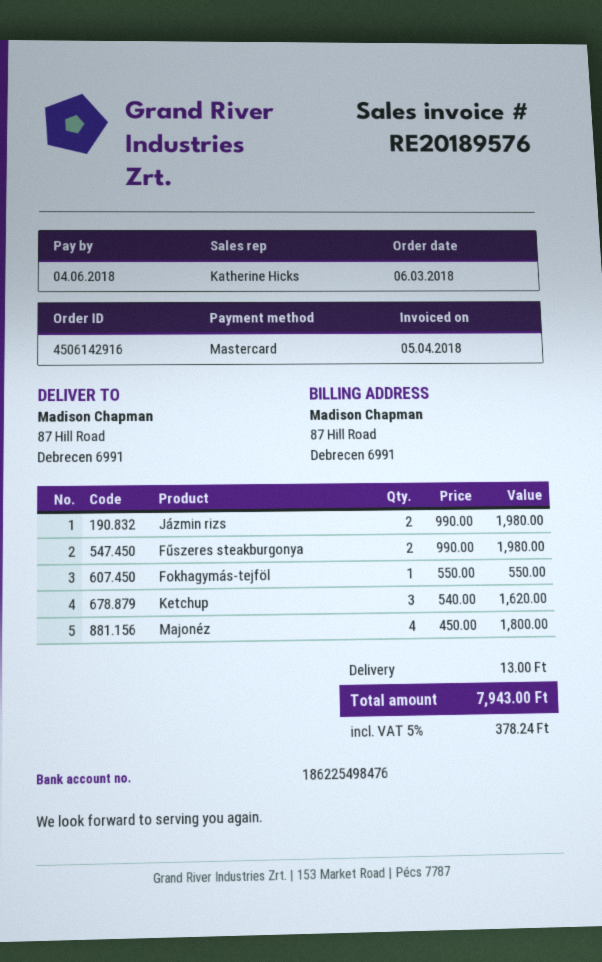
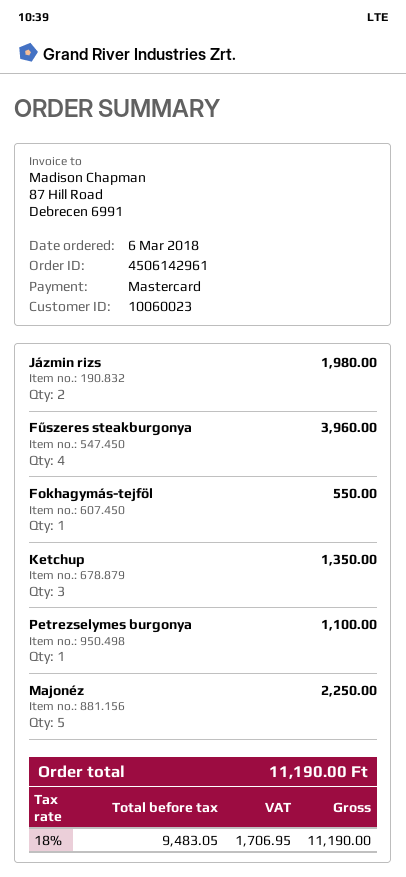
order number: 4506142916 -> 4506142961
Fűszeres steakburgonya: 2 for 1980.00 -> 4 for 3960.00
Ketchup: 3 for 1620.00 -> 3 for 1350.00
Majonéz: 4 for 1800.00 -> 5 for 2250.00
Petrezselymes burgonya: none -> 1 for 1100.00
shipping: 13.00 -> none
tax: 5% = 378.24 -> 18% = 1706.95
total: 7943.00 -> 11190.00

